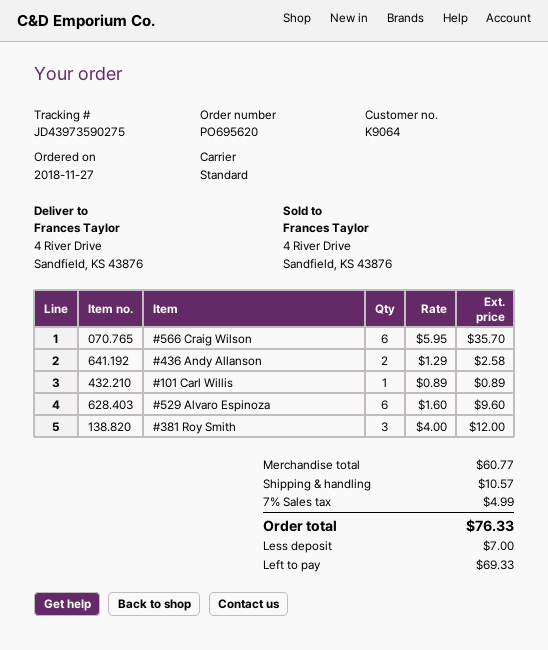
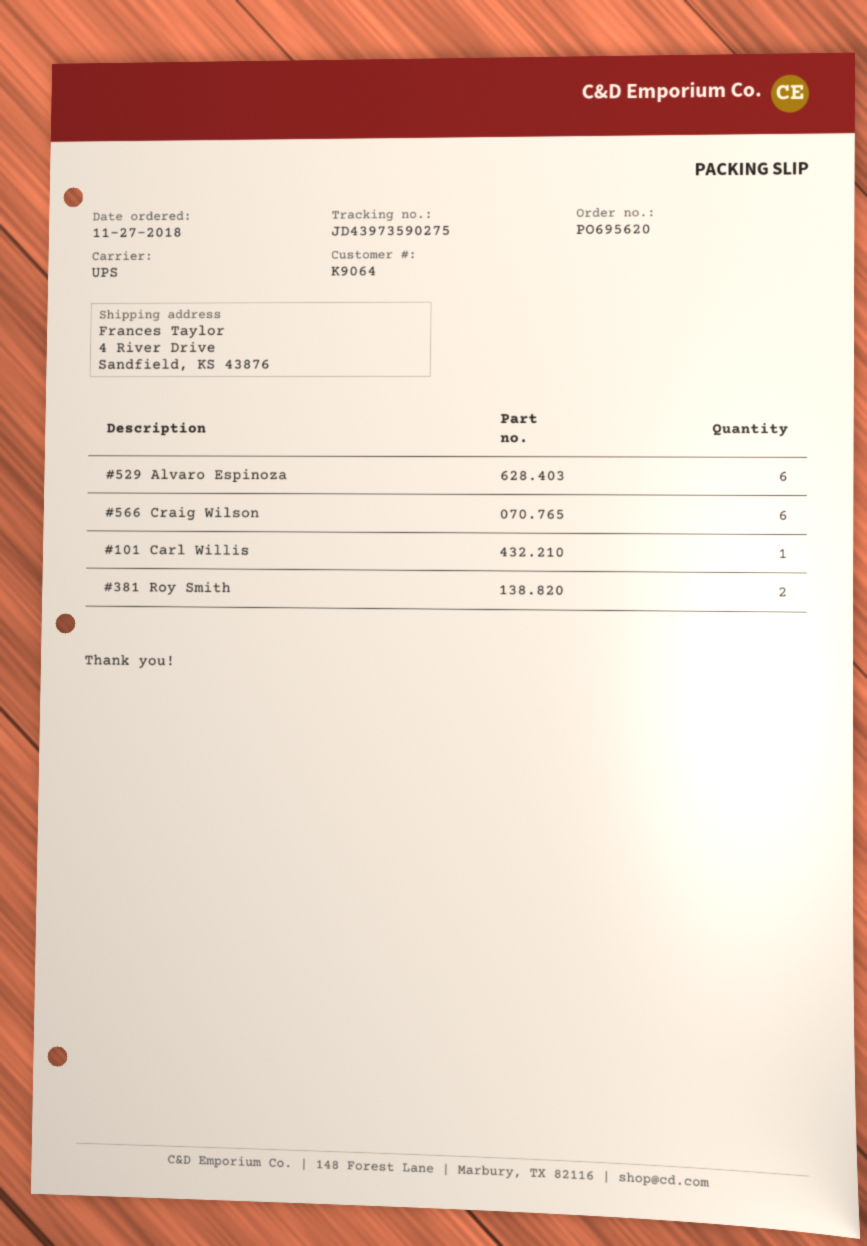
shipping method: standard -> UPS
#436 Andy Allanson: 2 -> none
#381 Roy Smith: 3 -> 2

